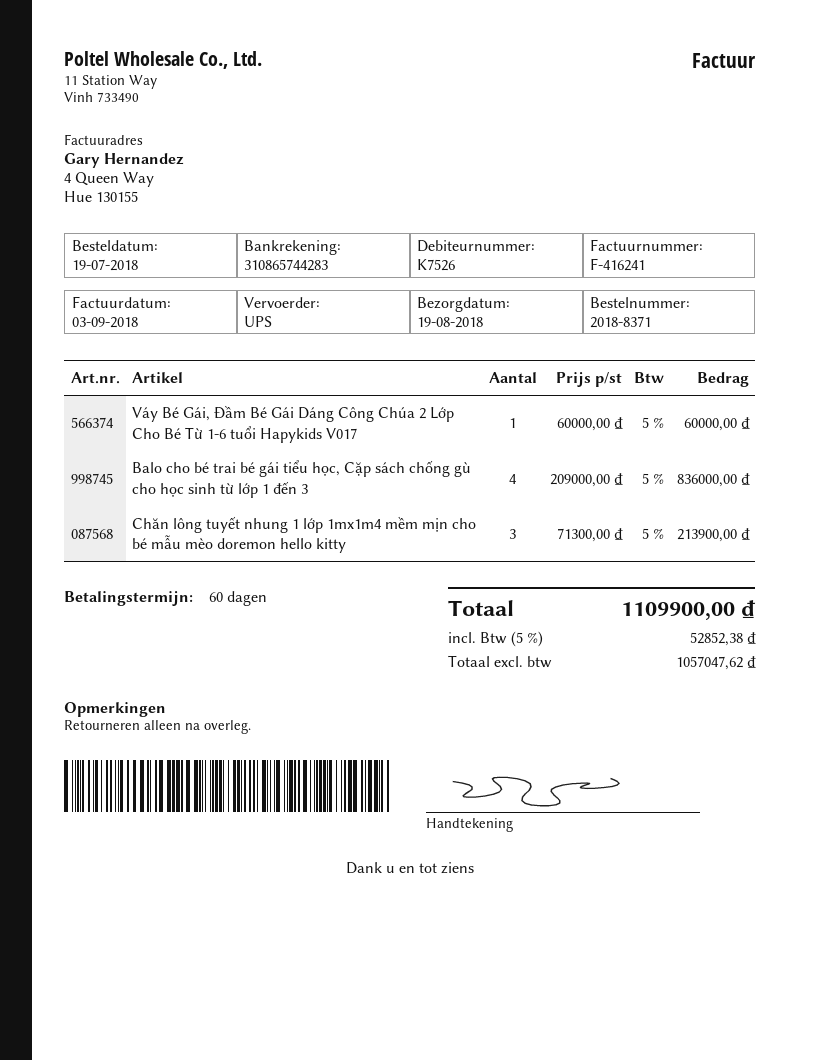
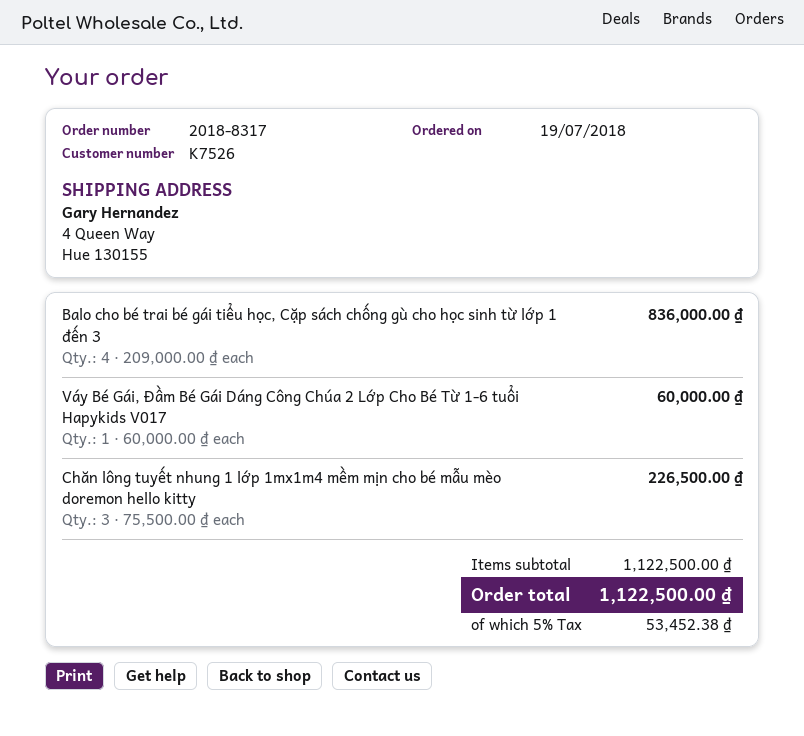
order number: 2018-8371 -> 2018-8317
Chăn lông tuyết nhung 1 lớp 1mx1m4 mềm mịn cho bé mẫu mèo doremon hello kitty: 3 x 71300.00 = 213900.00 -> 3 x 75500.00 = 226500.00
tax: 5% = 52852.38 -> 5% = 53452.38
total: 1109900.00 -> 1122500.00

